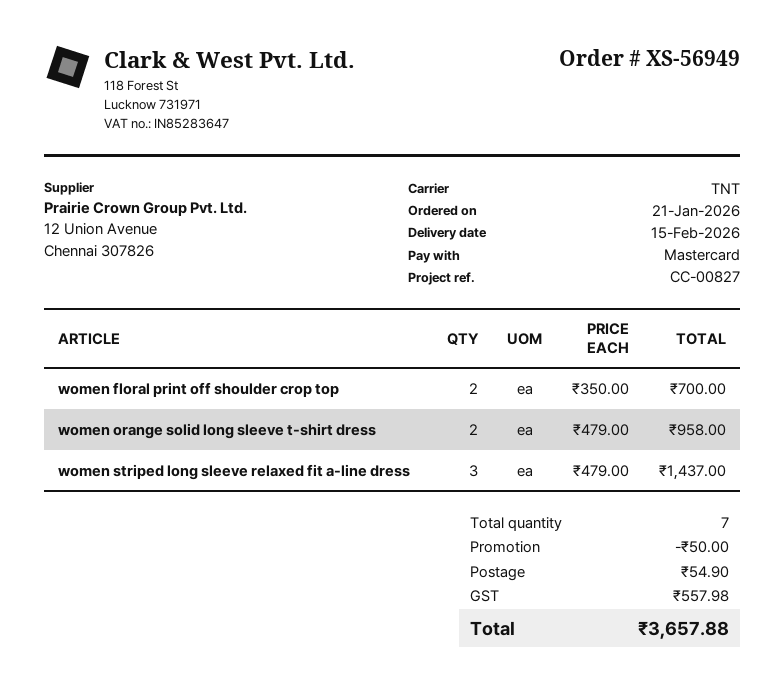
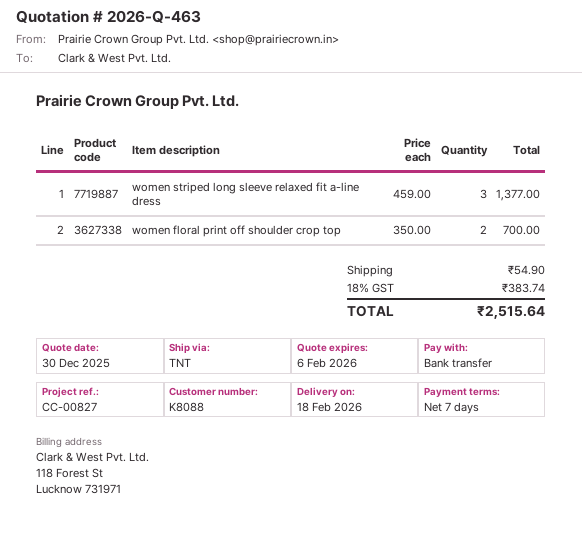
delivery date: 2026-02-15 -> 2026-02-18
payment method: Mastercard -> bank transfer
women orange solid long sleeve t-shirt dress: 2 x 479.00 = 958.00 -> none
women striped long sleeve relaxed fit a-line dress: 3 x 479.00 = 1437.00 -> 3 x 459.00 = 1377.00
discount: 50.00 -> none
tax: 557.98 -> 383.74
total: 3657.88 -> 2515.64

